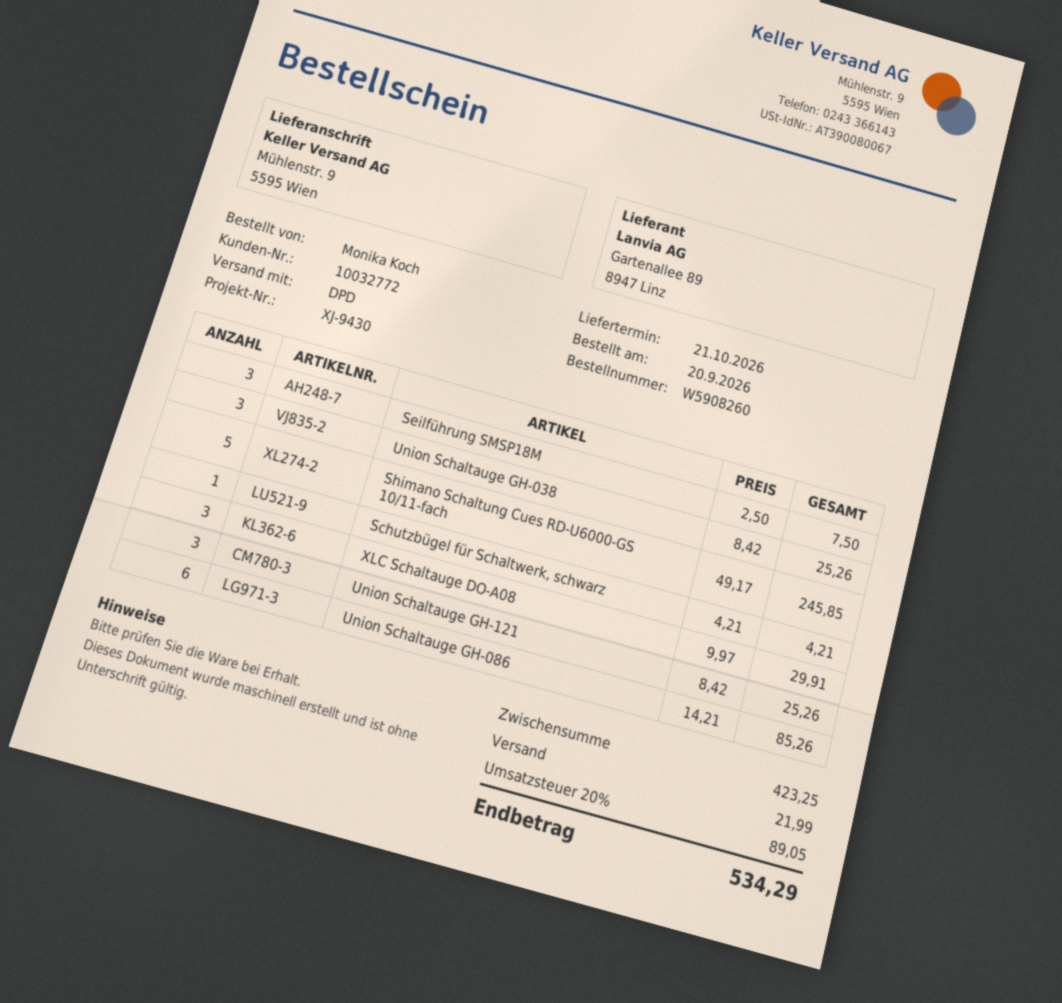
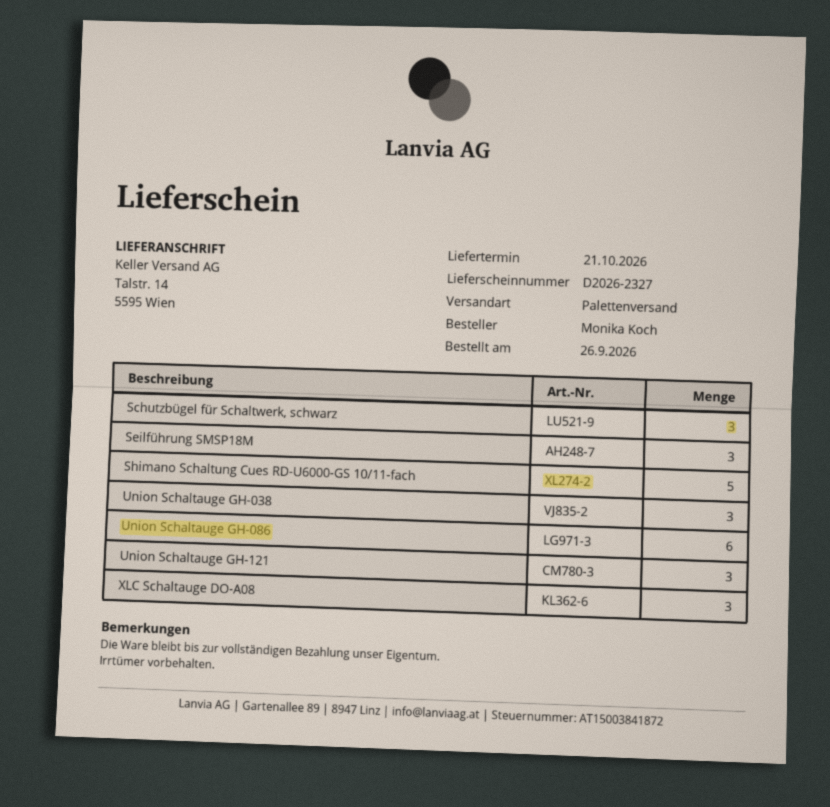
order date: 2026-09-20 -> 2026-09-26
shipping method: DPD -> pallet freight
ship to: Mühlenstr. 9, 5595 Wien -> Talstr. 14, 5595 Wien
Schutzbügel für Schaltwerk, schwarz: 1 -> 3

